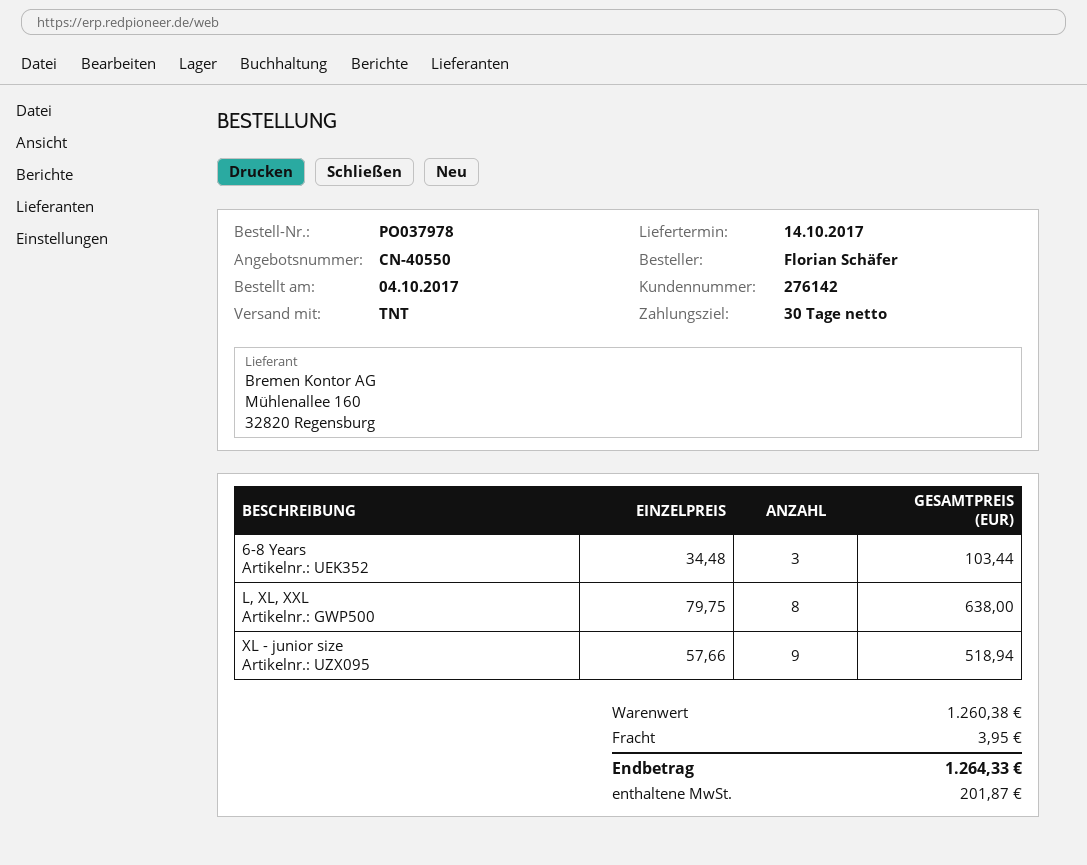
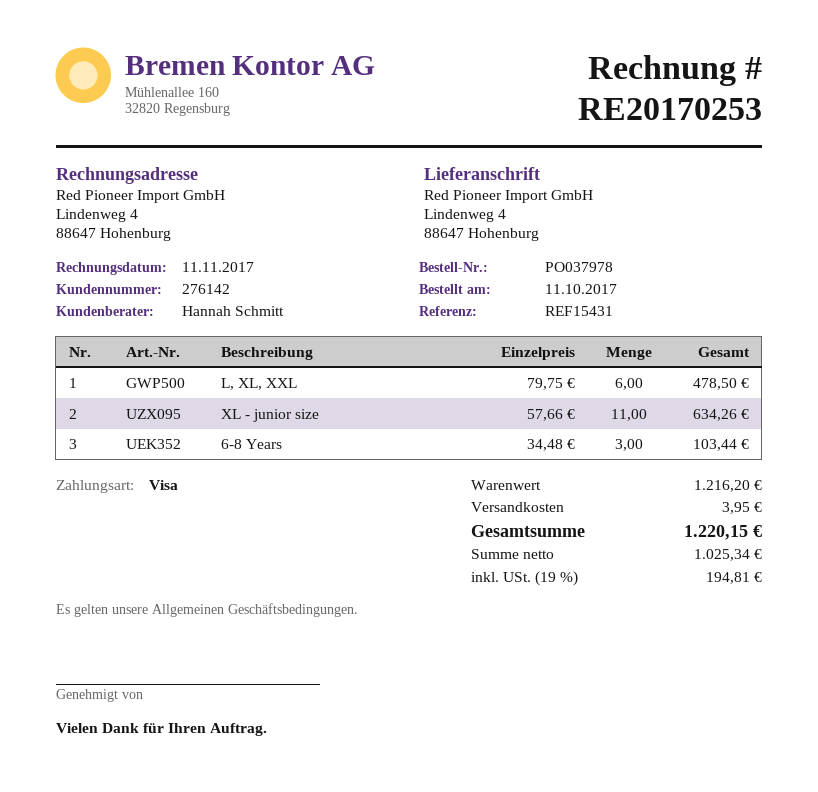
order date: 2017-10-04 -> 2017-10-11
L, XL, XXL: 8 x 79.75 = 638.00 -> 6 x 79.75 = 478.50
XL - junior size: 9 x 57.66 = 518.94 -> 11 x 57.66 = 634.26
subtotal: 1260.38 -> 1216.20
tax: 201.87 -> 194.81
total: 1264.33 -> 1220.15

